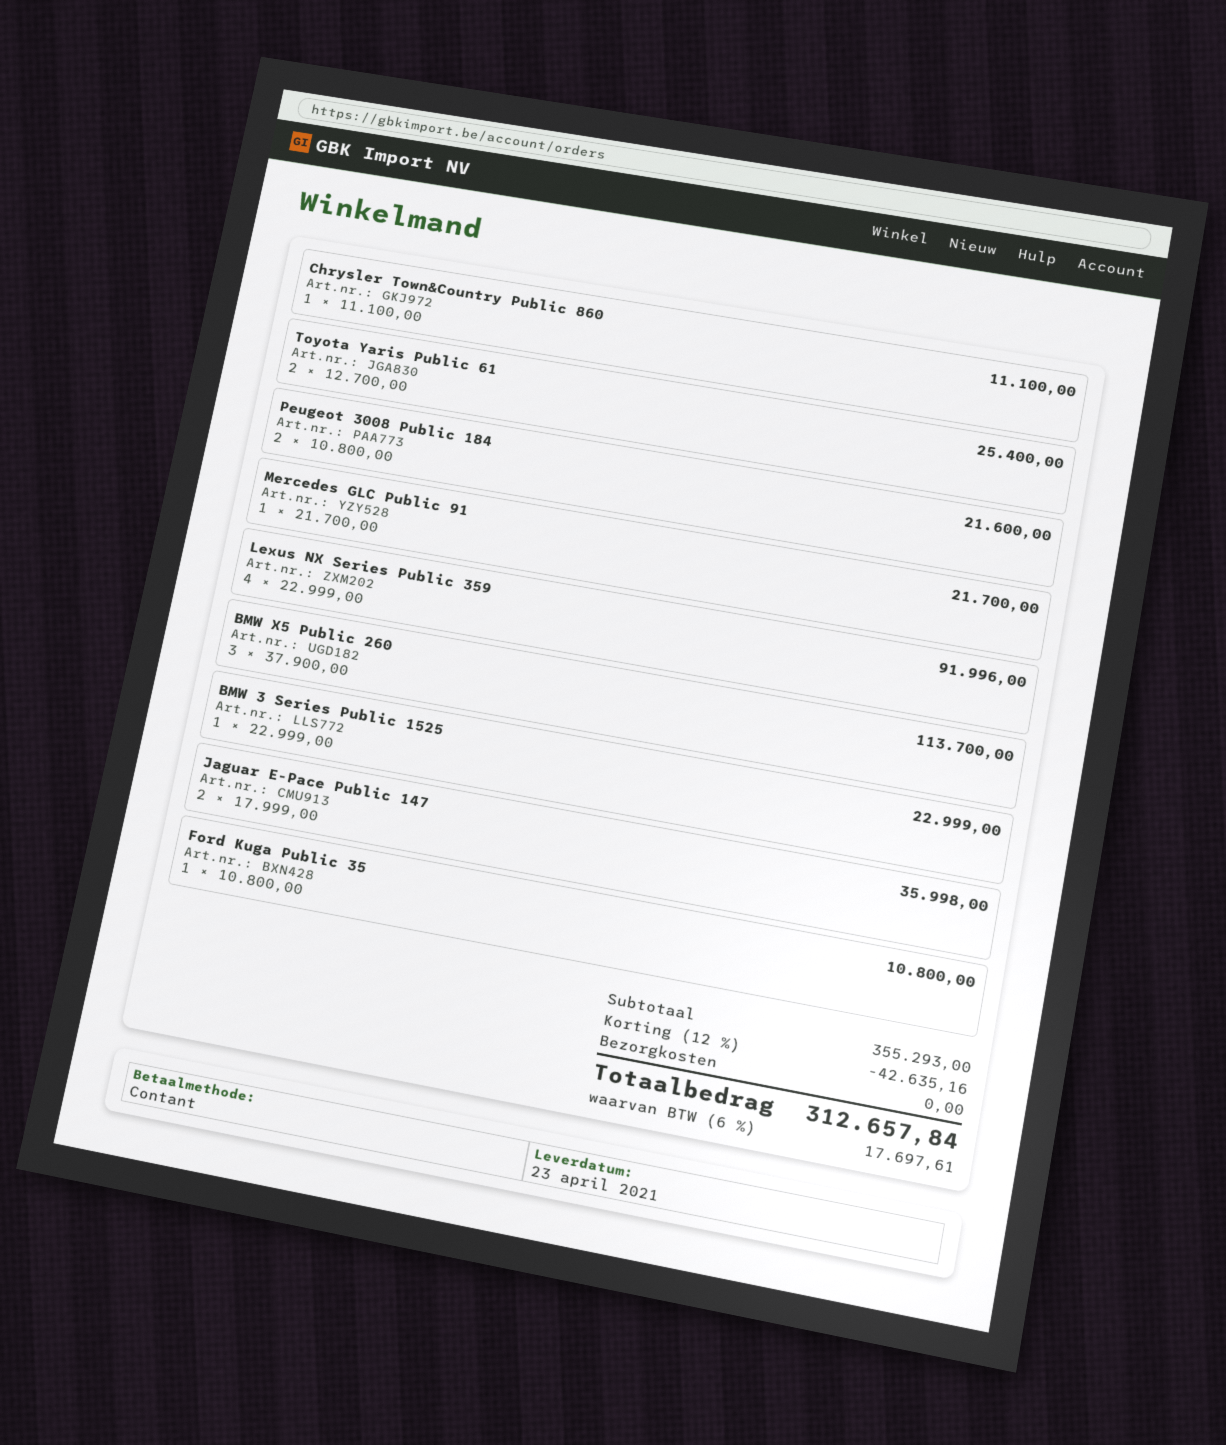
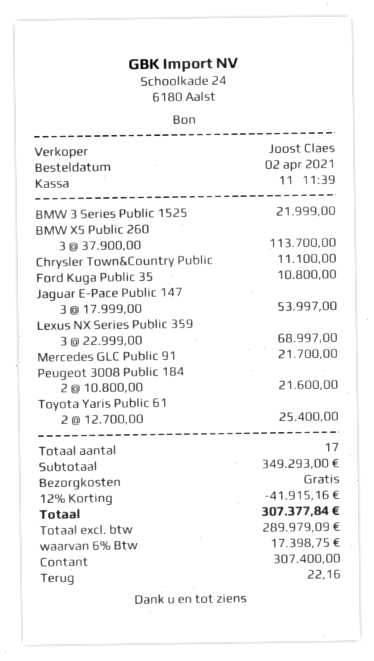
Lexus NX Series Public 359: 4 x 22999.00 = 91996.00 -> 3 x 22999.00 = 68997.00
BMW 3 Series Public 1525: 1 x 22999.00 = 22999.00 -> 1 x 21999.00 = 21999.00
Jaguar E-Pace Public 147: 2 x 17999.00 = 35998.00 -> 3 x 17999.00 = 53997.00
subtotal: 355293.00 -> 349293.00
discount: 12% = 42635.16 -> 12% = 41915.16
tax: 6% = 17697.61 -> 6% = 17398.75
total: 312657.84 -> 307377.84

